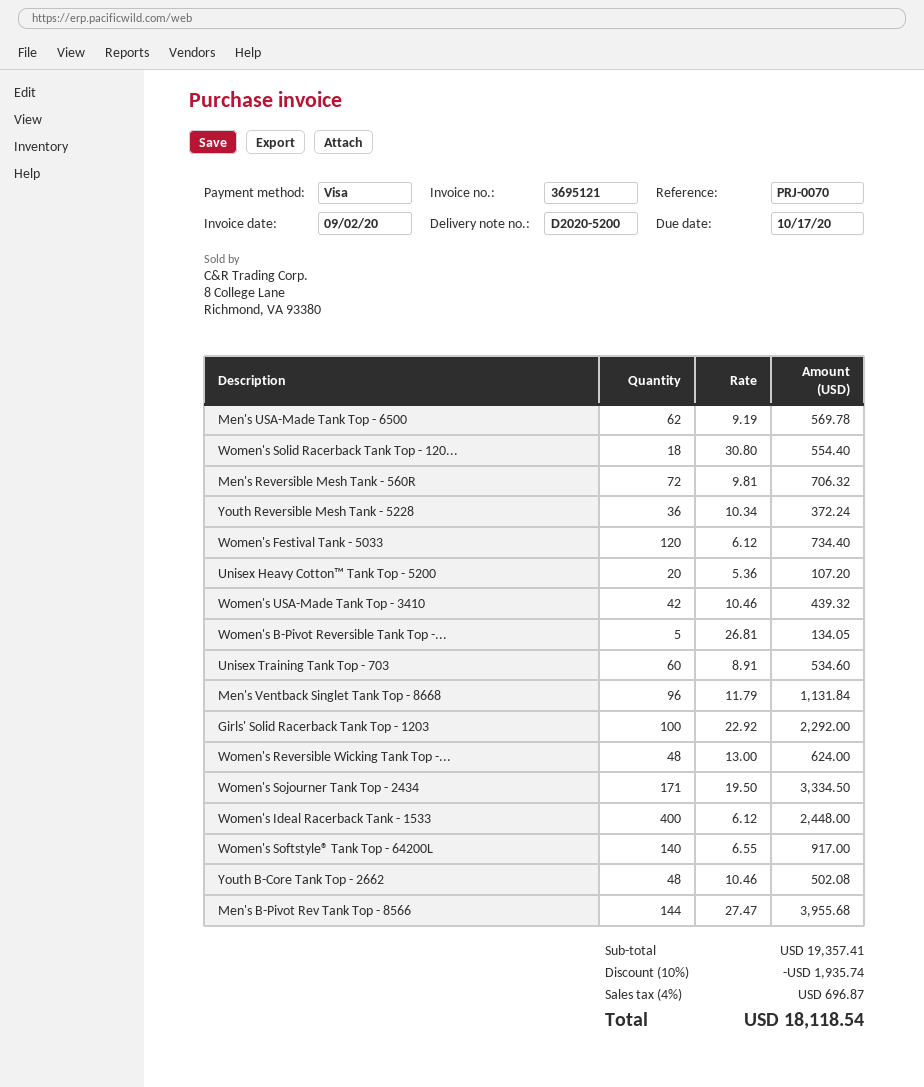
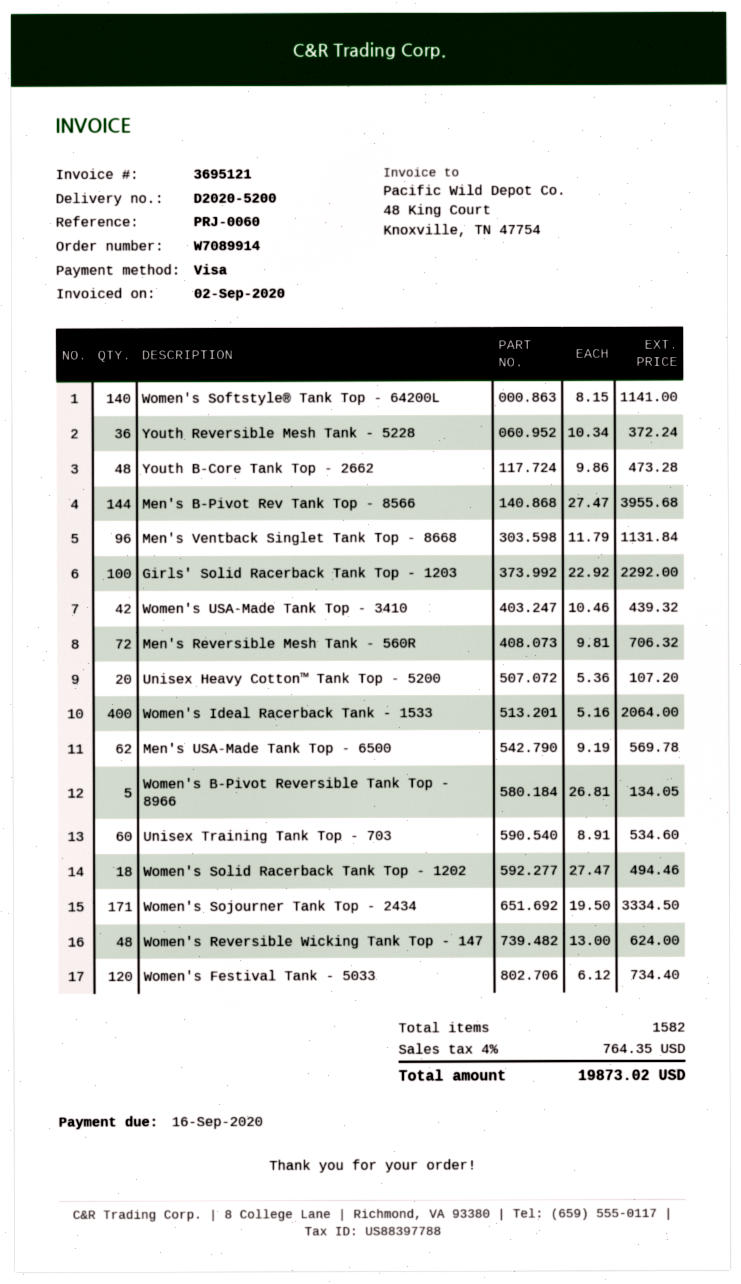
due date: 2020-10-17 -> 2020-09-16
reference: PRJ-0070 -> PRJ-0060
Women's Solid Racerback Tank Top - 120...: 18 x 30.80 = 554.40 -> 18 x 27.47 = 494.46
Women's Ideal Racerback Tank - 1533: 400 x 6.12 = 2448.00 -> 400 x 5.16 = 2064.00
Women's Softstyle® Tank Top - 64200L: 140 x 6.55 = 917.00 -> 140 x 8.15 = 1141.00
Youth B-Core Tank Top - 2662: 48 x 10.46 = 502.08 -> 48 x 9.86 = 473.28
discount: 10% = 1935.74 -> none
tax: 4% = 696.87 -> 4% = 764.35
total: 18118.54 -> 19873.02

